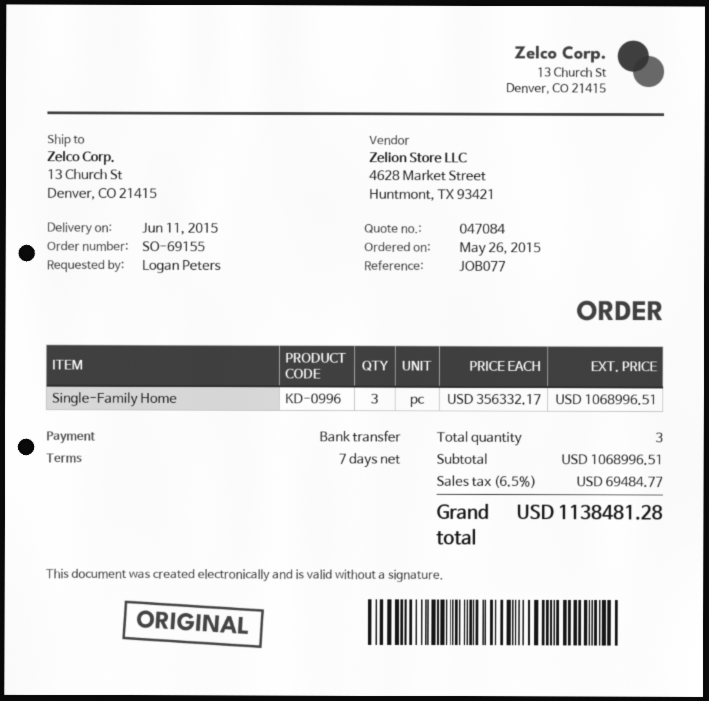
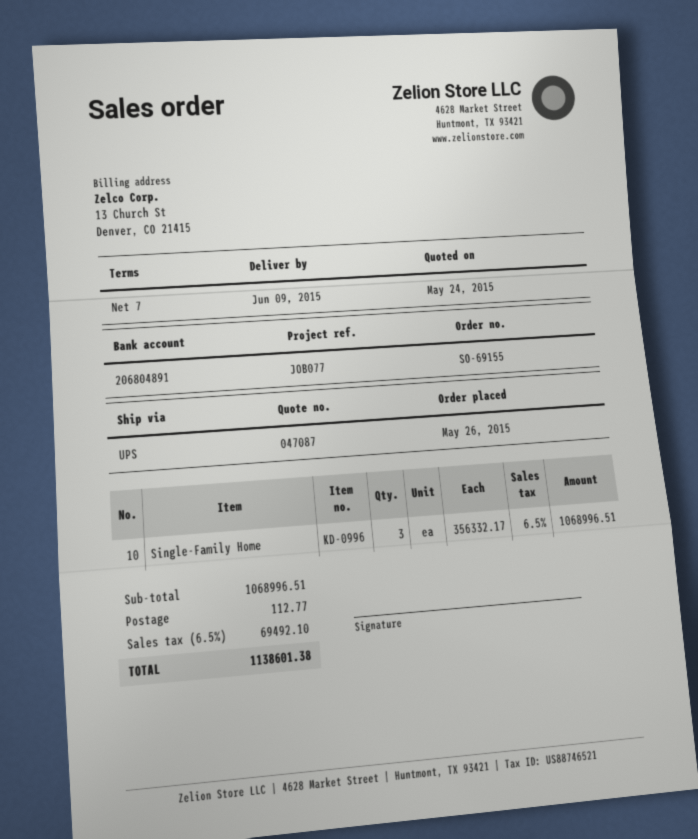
quote number: 047084 -> 047087
delivery date: 2015-06-11 -> 2015-06-09
shipping: none -> 112.77
tax: 6.5% = 69484.77 -> 6.5% = 69492.10
total: 1138481.28 -> 1138601.38

